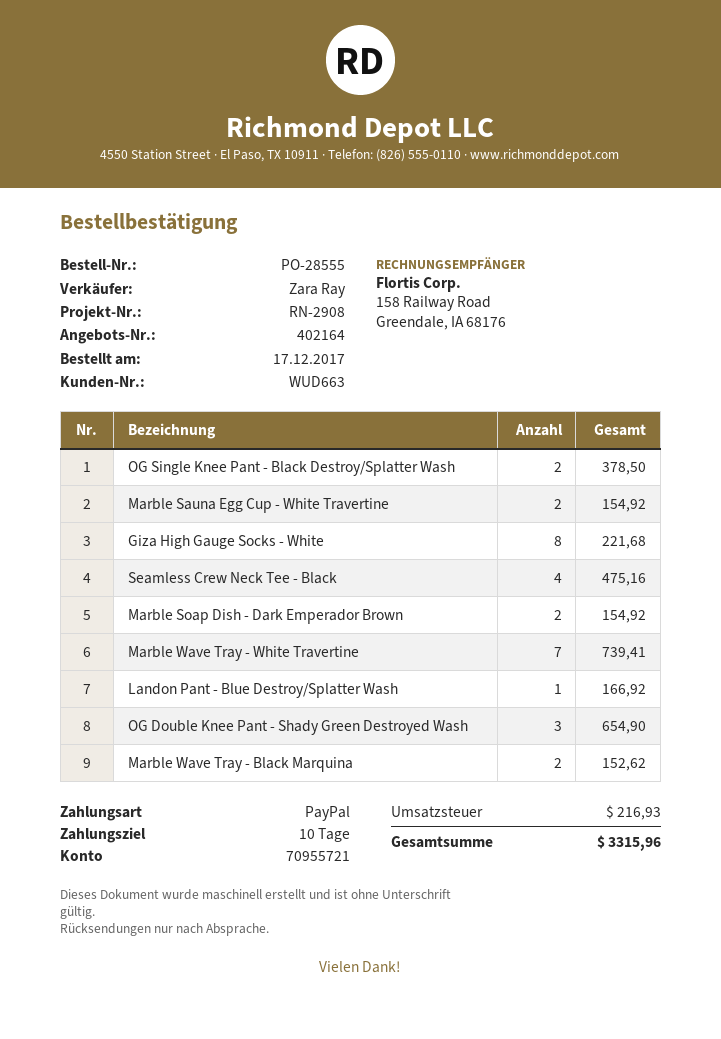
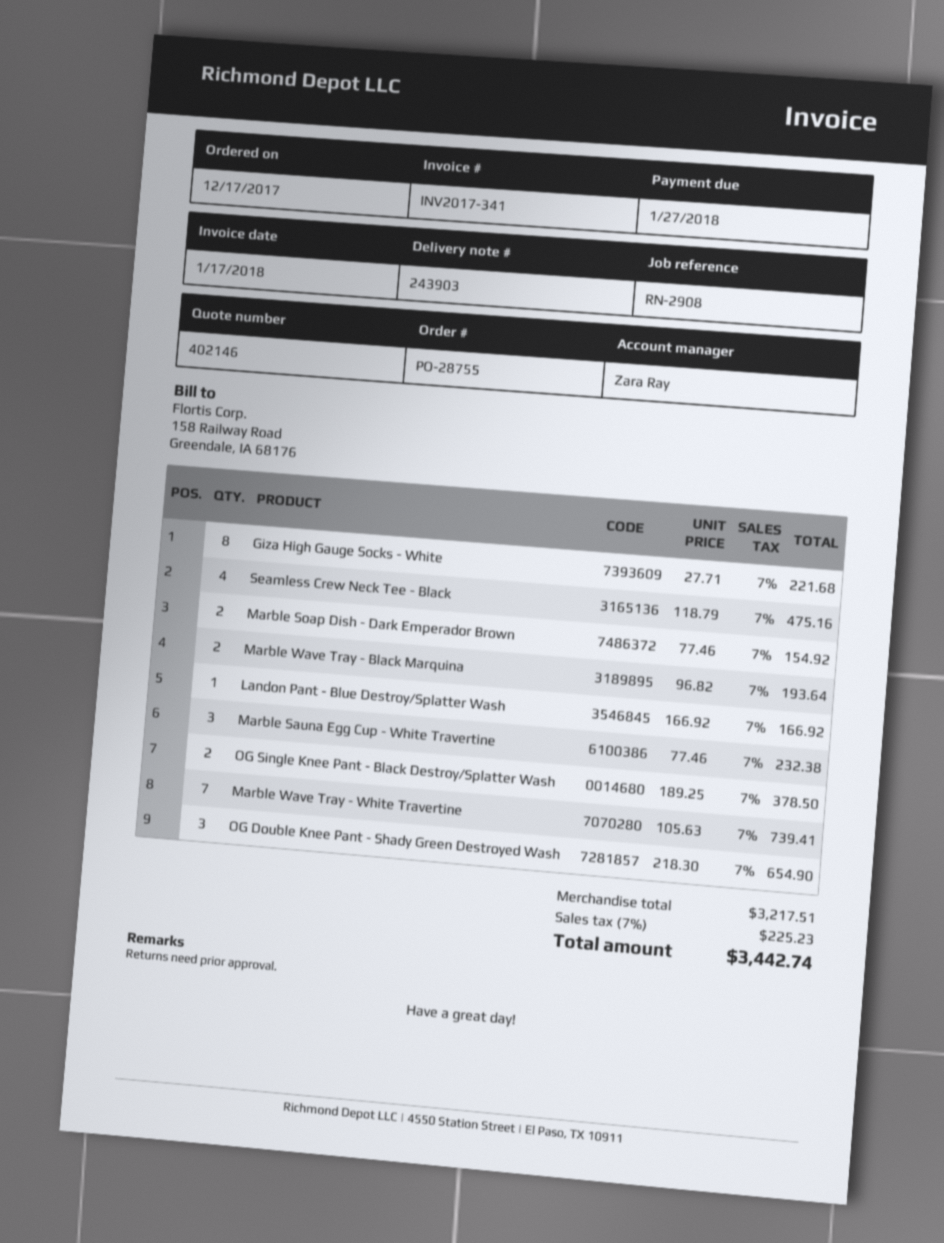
quote number: 402164 -> 402146
order number: PO-28555 -> PO-28755
Marble Sauna Egg Cup - White Travertine: 2 for 154.92 -> 3 for 232.38
Marble Wave Tray - Black Marquina: 2 for 152.62 -> 2 for 193.64
tax: 216.93 -> 225.23
total: 3315.96 -> 3442.74

